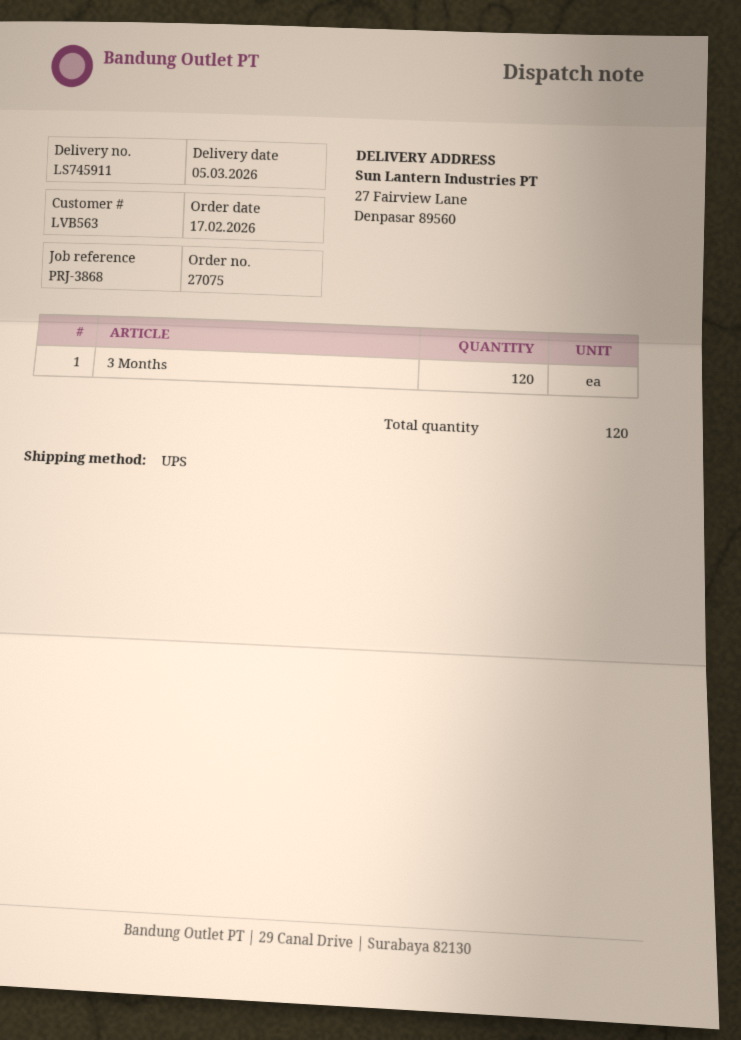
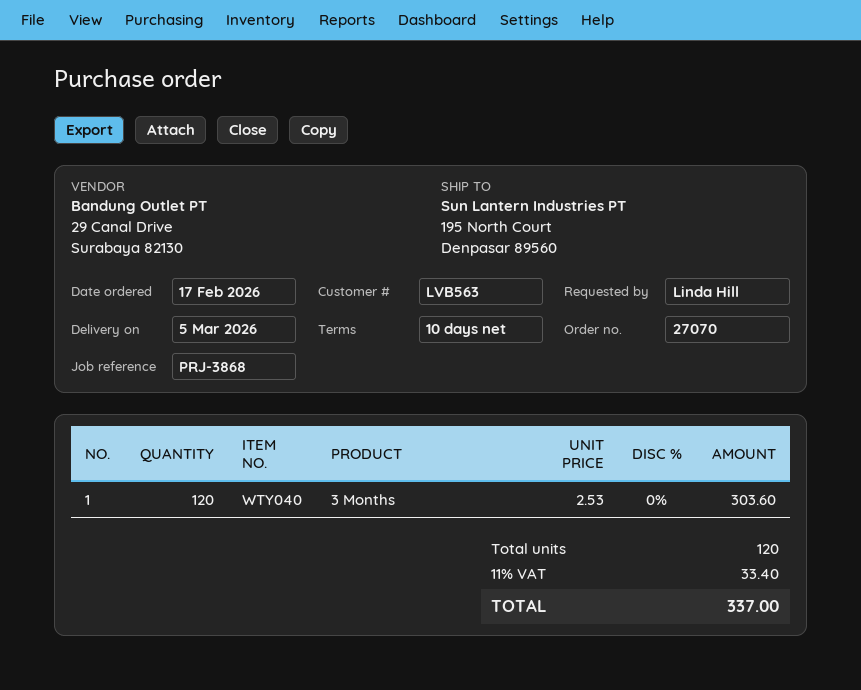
order number: 27075 -> 27070
ship to: 27 Fairview Lane, Denpasar 89560 -> 195 North Court, Denpasar 89560

